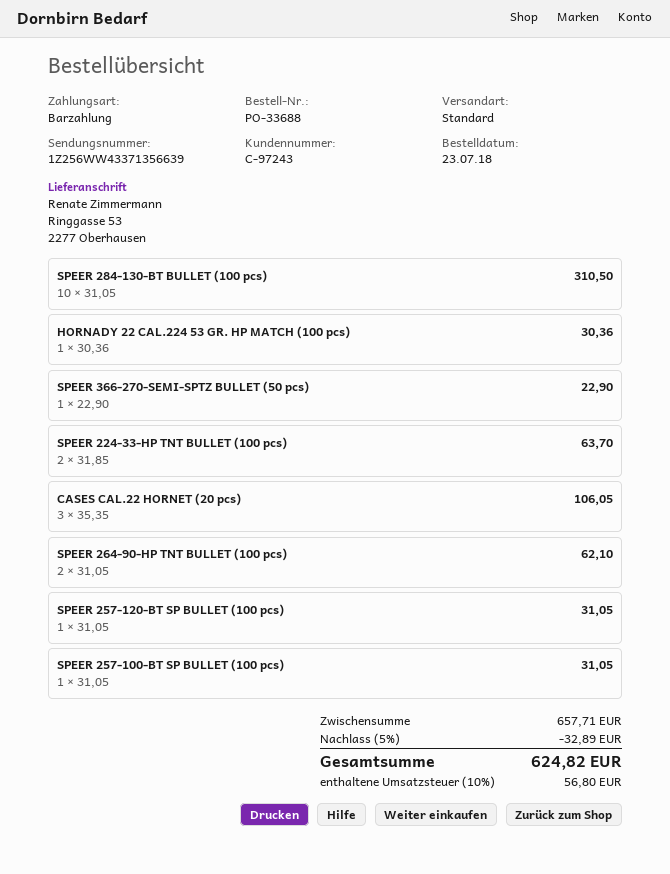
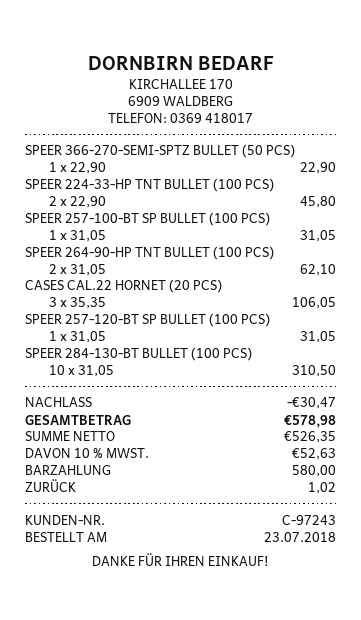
HORNADY 22 CAL.224 53 GR. HP MATCH (100 pcs): 1 x 30.36 = 30.36 -> none
SPEER 224-33-HP TNT BULLET (100 pcs): 2 x 31.85 = 63.70 -> 2 x 22.90 = 45.80
discount: 32.89 -> 30.47
tax: 10% = 56.80 -> 10% = 52.63
total: 624.82 -> 578.98

